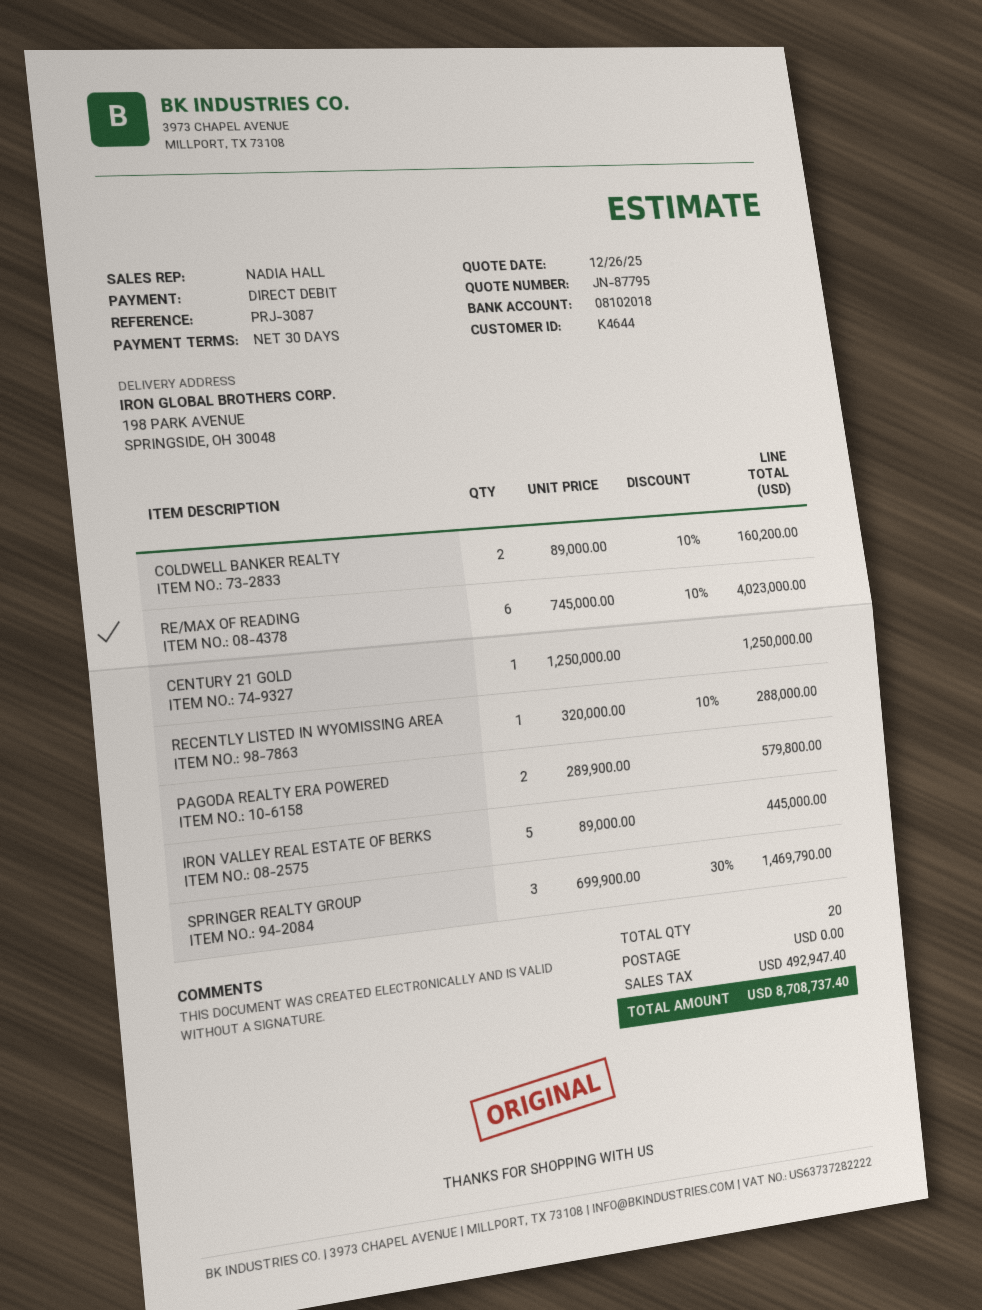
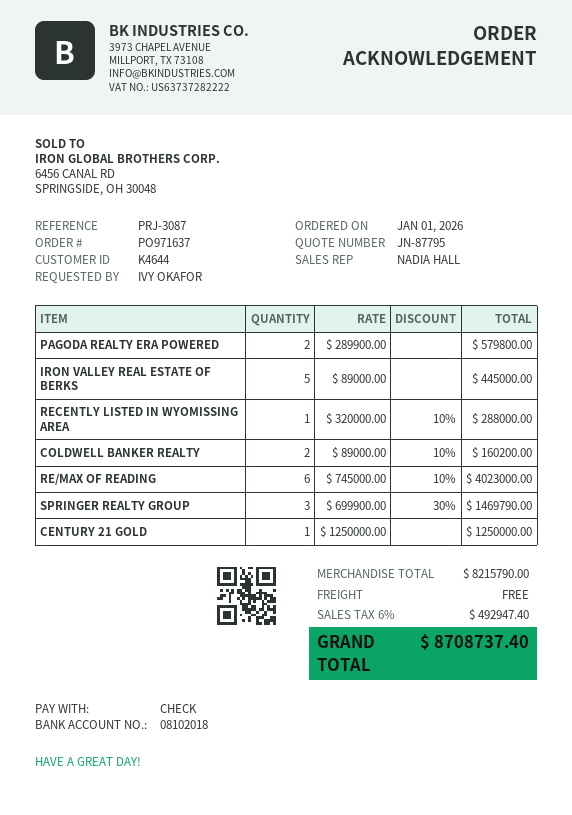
payment method: direct debit -> cheque

